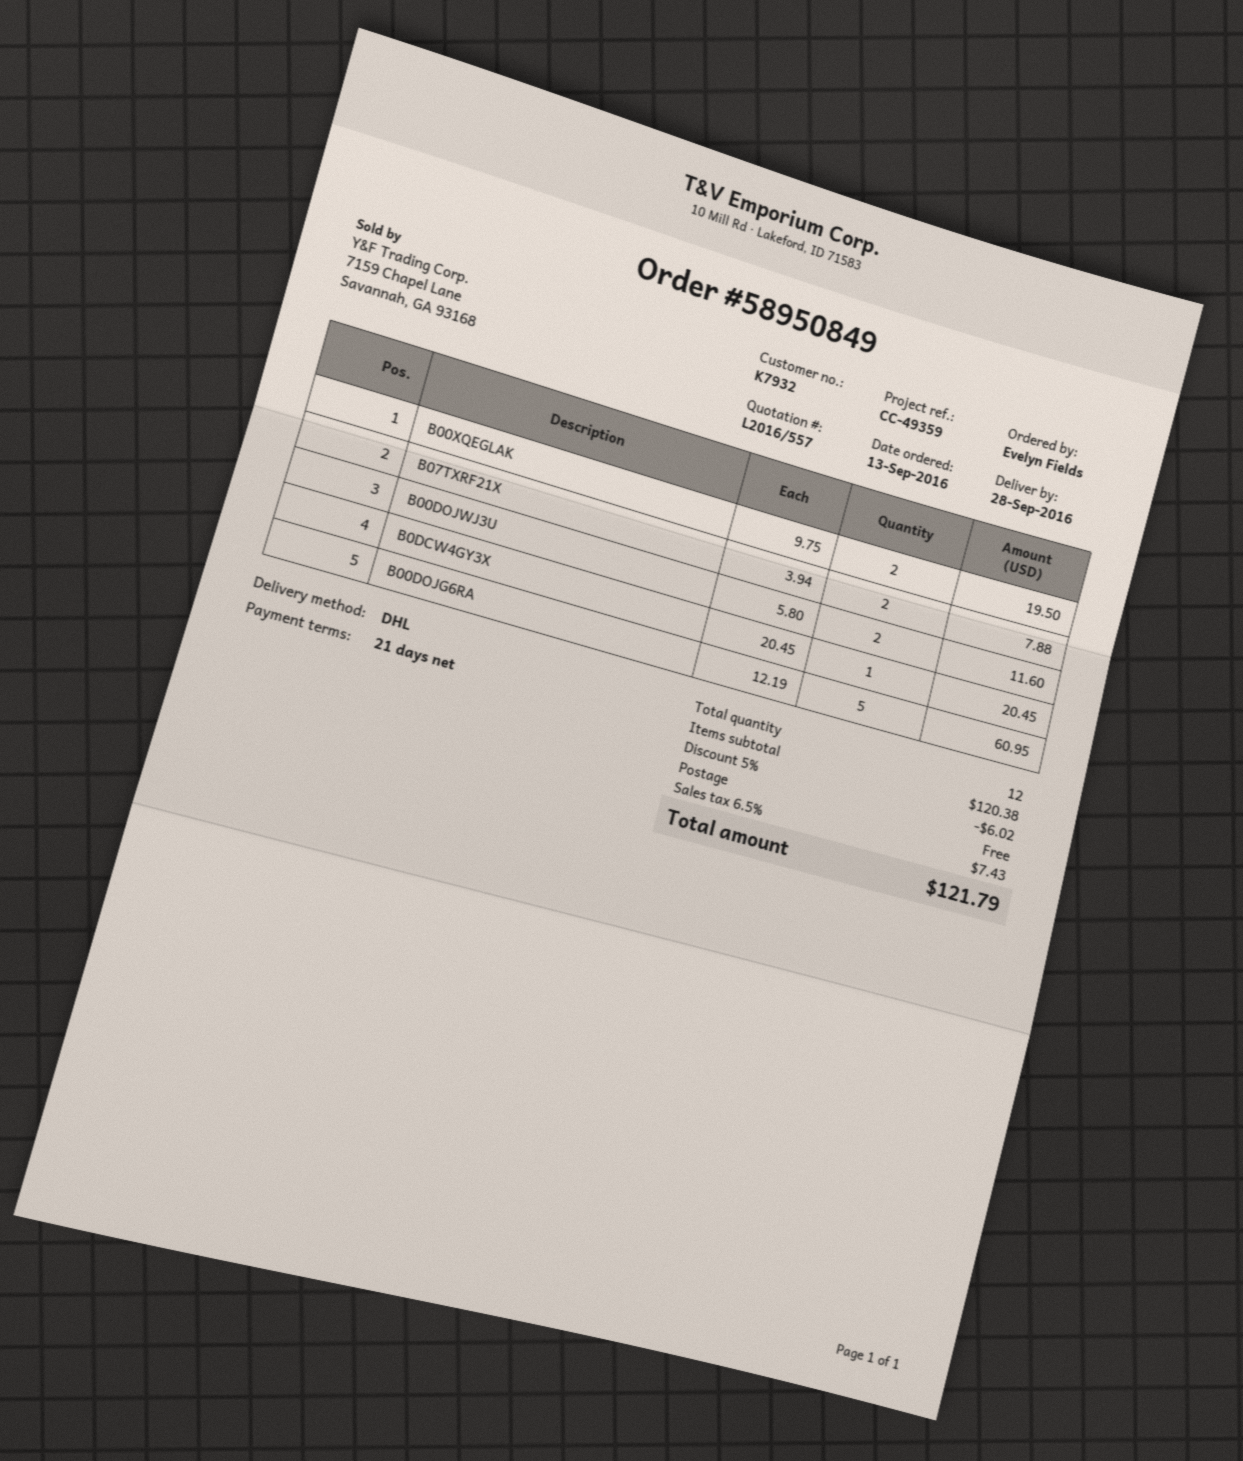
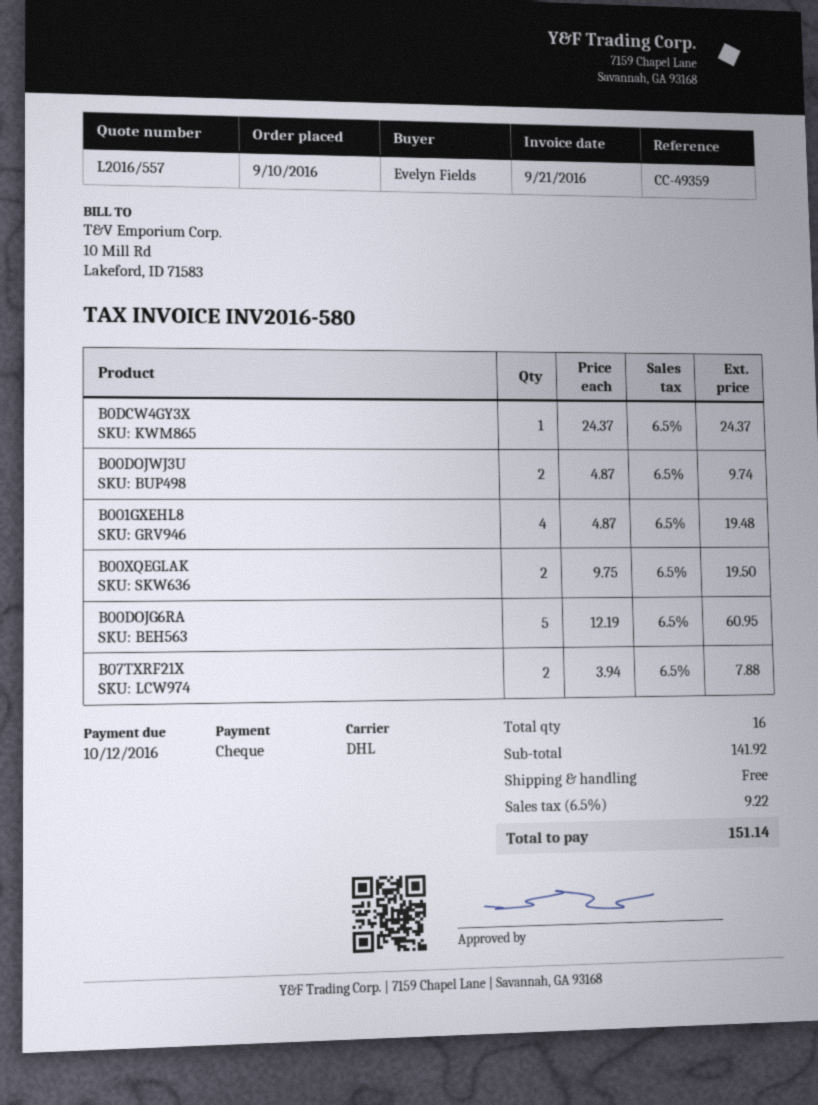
order date: 2016-09-13 -> 2016-09-10
B00DOJWJ3U: 2 x 5.80 = 11.60 -> 2 x 4.87 = 9.74
B0DCW4GY3X: 1 x 20.45 = 20.45 -> 1 x 24.37 = 24.37
B001GXEHL8: none -> 4 x 4.87 = 19.48
total quantity: 12 -> 16
subtotal: 120.38 -> 141.92
discount: 5% = 6.02 -> none
tax: 6.5% = 7.43 -> 6.5% = 9.22
total: 121.79 -> 151.14

